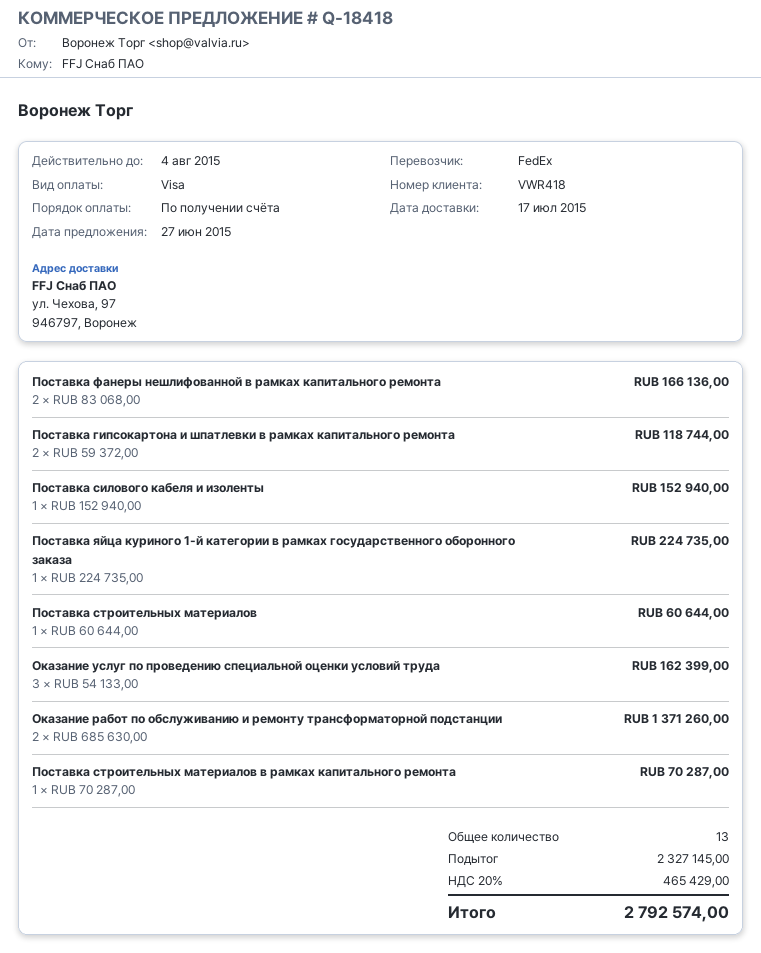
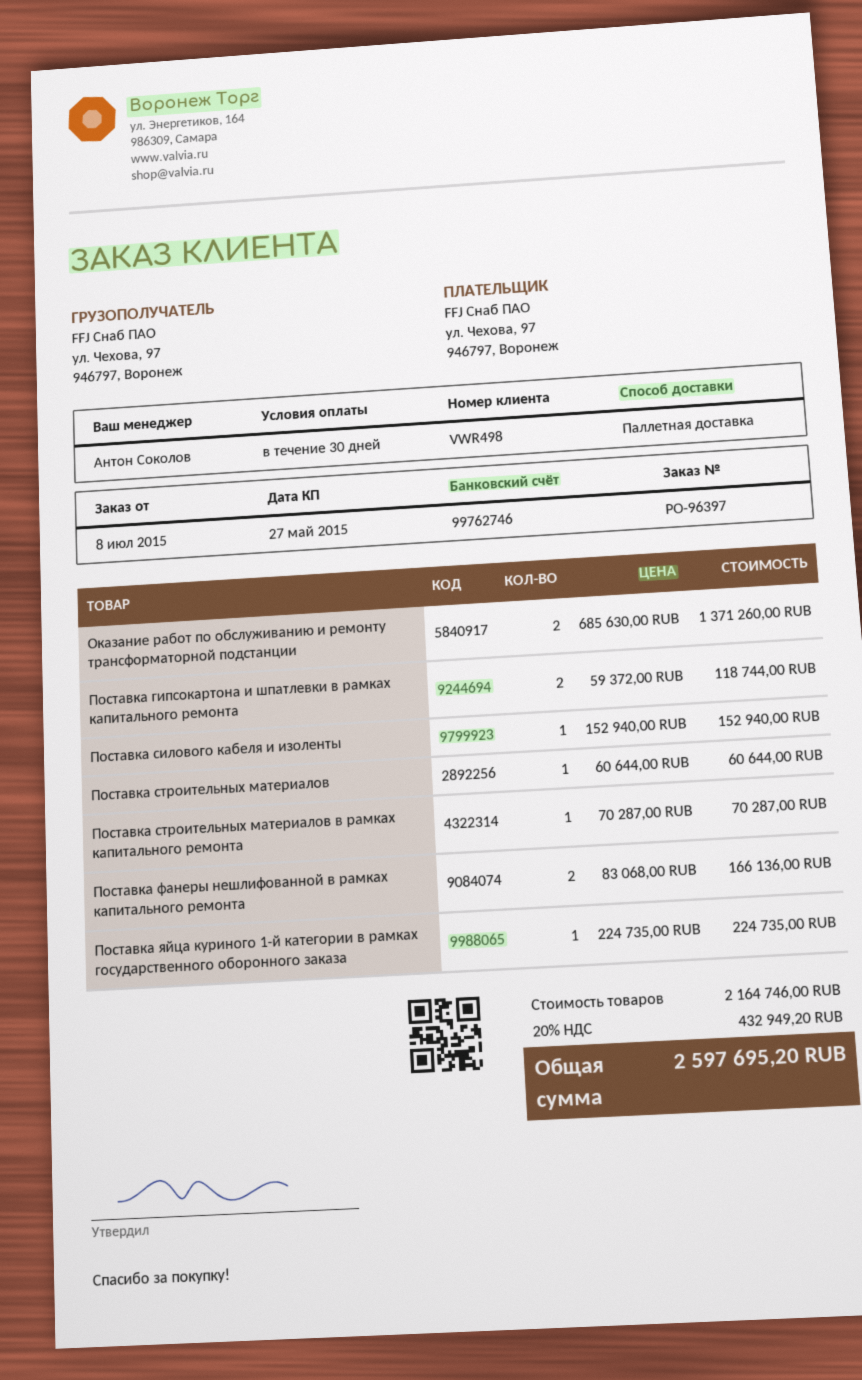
quote date: 2015-06-27 -> 2015-05-27
payment terms: on receipt -> 30 days
customer number: VWR418 -> VWR498
shipping method: FedEx -> pallet freight
Оказание услуг по проведению специальной оценки условий труда: 3 x 54133.00 = 162399.00 -> none
subtotal: 2327145.00 -> 2164746.00
tax: 20% = 465429.00 -> 20% = 432949.20
total: 2792574.00 -> 2597695.20

